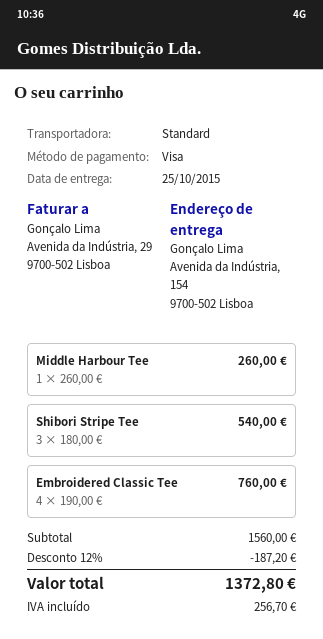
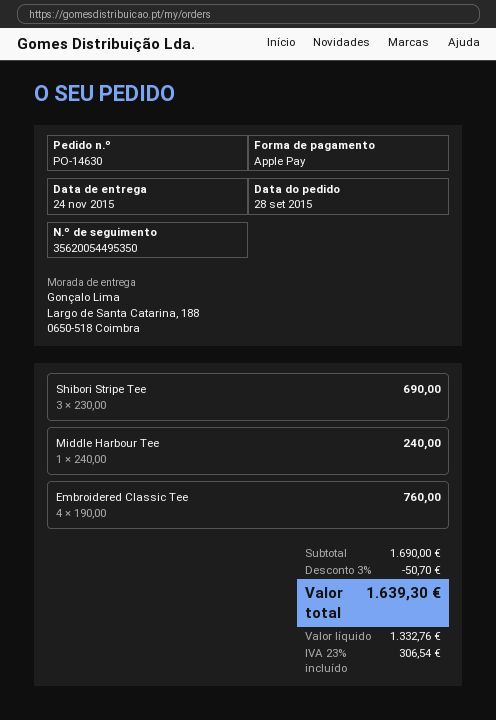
delivery date: 2015-10-25 -> 2015-11-24
payment method: Visa -> Apple Pay
ship to: Avenida da Indústria, 154, 9700-502 Lisboa -> Largo de Santa Catarina, 188, 0650-518 Coimbra
Middle Harbour Tee: 1 x 260.00 = 260.00 -> 1 x 240.00 = 240.00
Shibori Stripe Tee: 3 x 180.00 = 540.00 -> 3 x 230.00 = 690.00
subtotal: 1560.00 -> 1690.00
discount: 12% = 187.20 -> 3% = 50.70
tax: 256.70 -> 306.54
total: 1372.80 -> 1639.30

